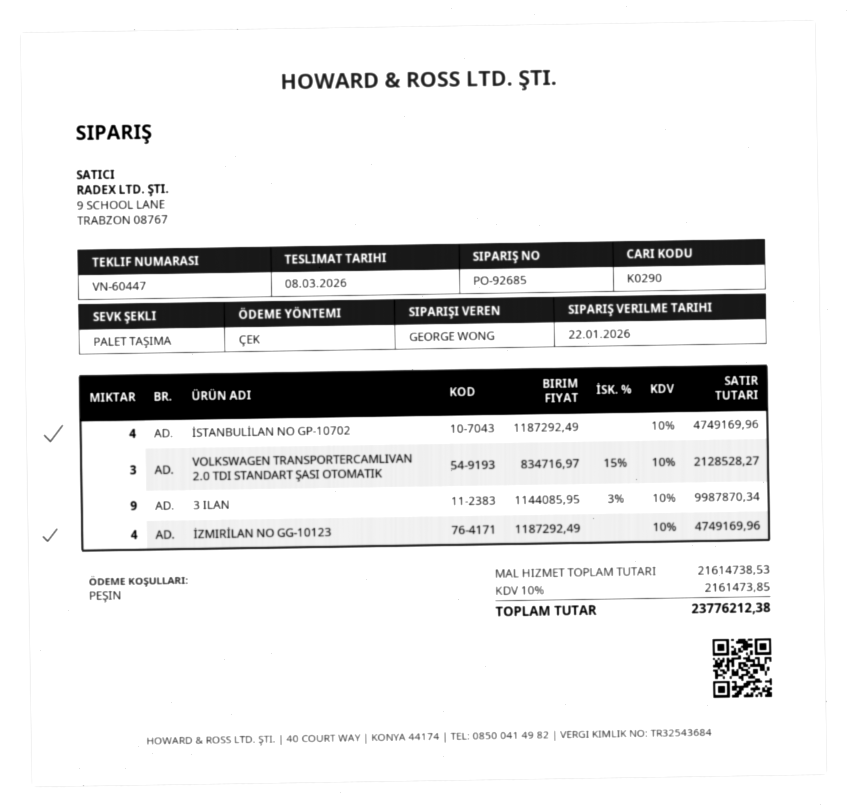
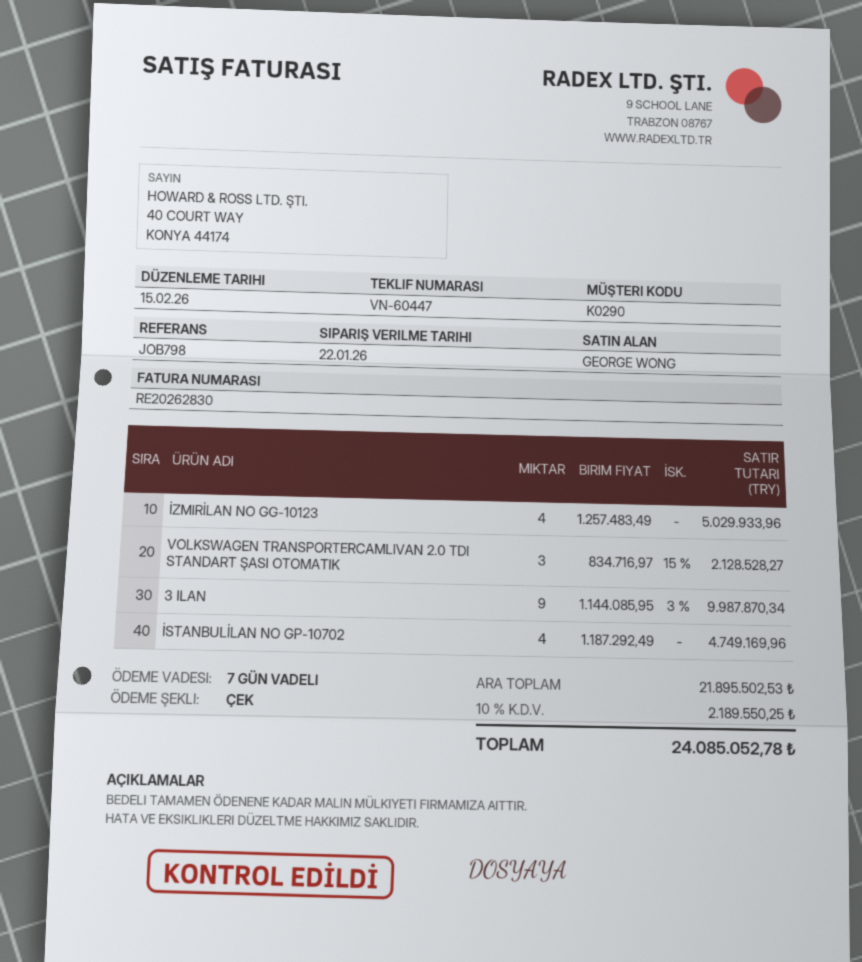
payment terms: on receipt -> 7 days
İZMIRİLAN NO GG-10123: 4 x 1187292.49 = 4749169.96 -> 4 x 1257483.49 = 5029933.96
subtotal: 21614738.53 -> 21895502.53
tax: 10% = 2161473.85 -> 10% = 2189550.25
total: 23776212.38 -> 24085052.78

